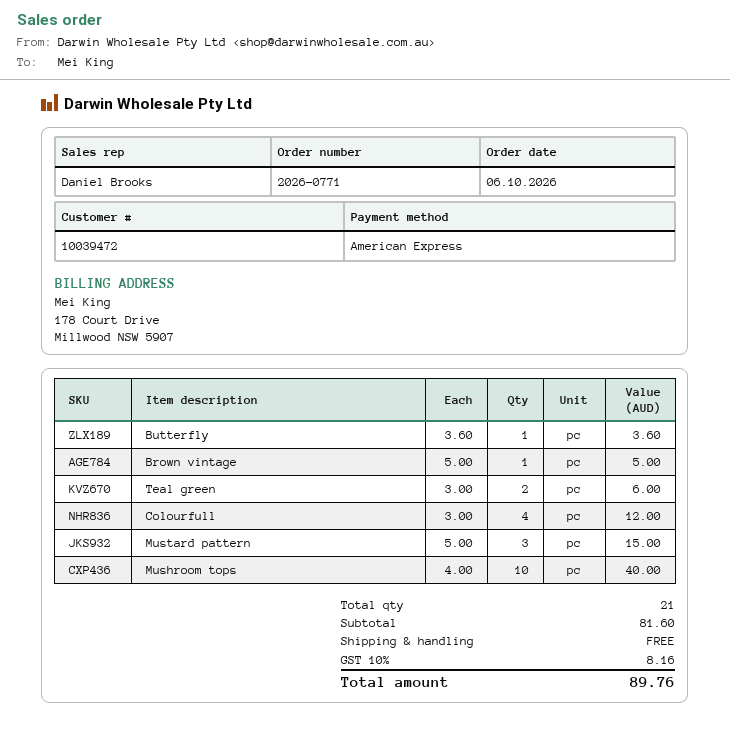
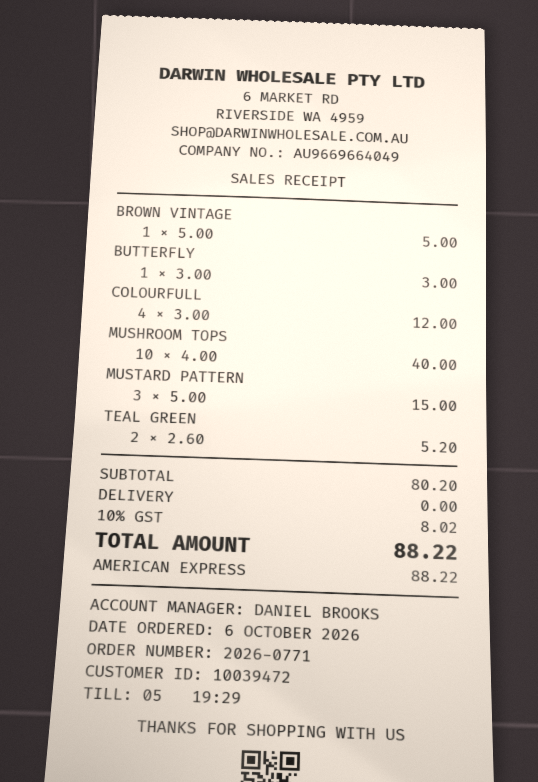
Butterfly: 1 x 3.60 = 3.60 -> 1 x 3.00 = 3.00
Teal green: 2 x 3.00 = 6.00 -> 2 x 2.60 = 5.20
subtotal: 81.60 -> 80.20
tax: 10% = 8.16 -> 10% = 8.02
total: 89.76 -> 88.22

